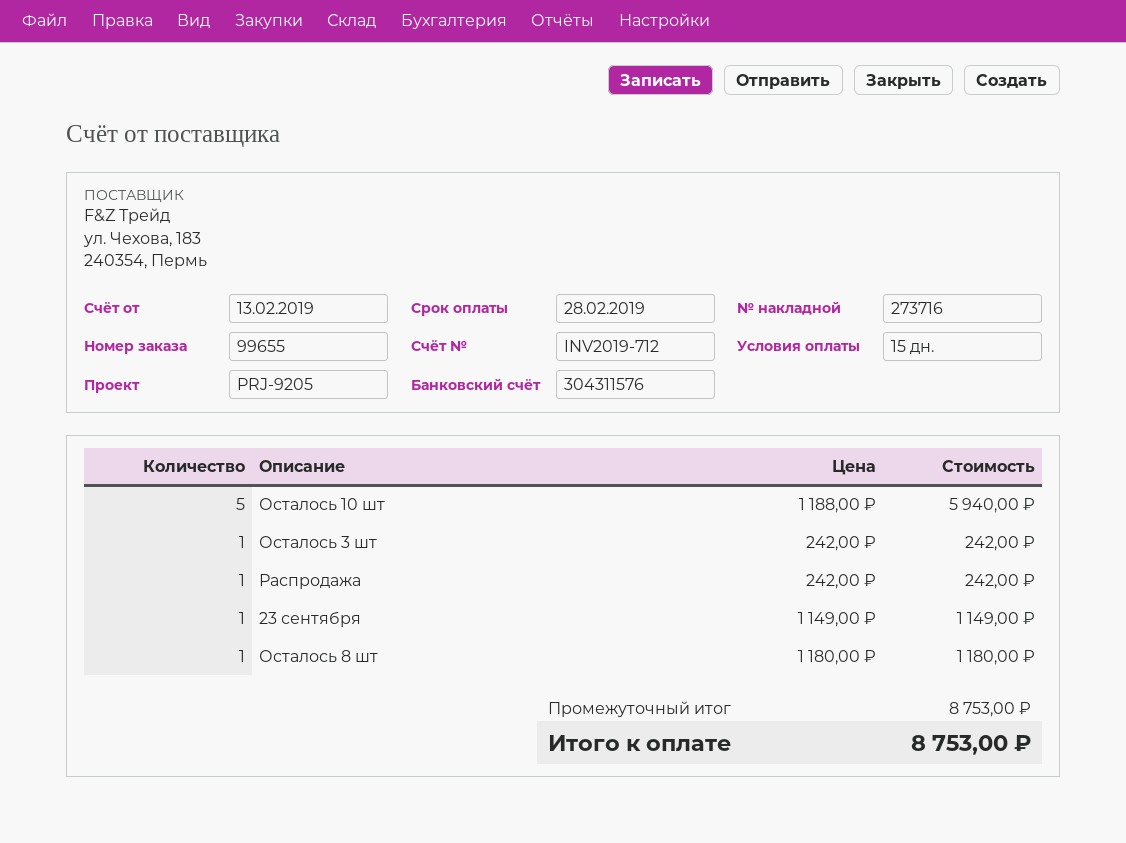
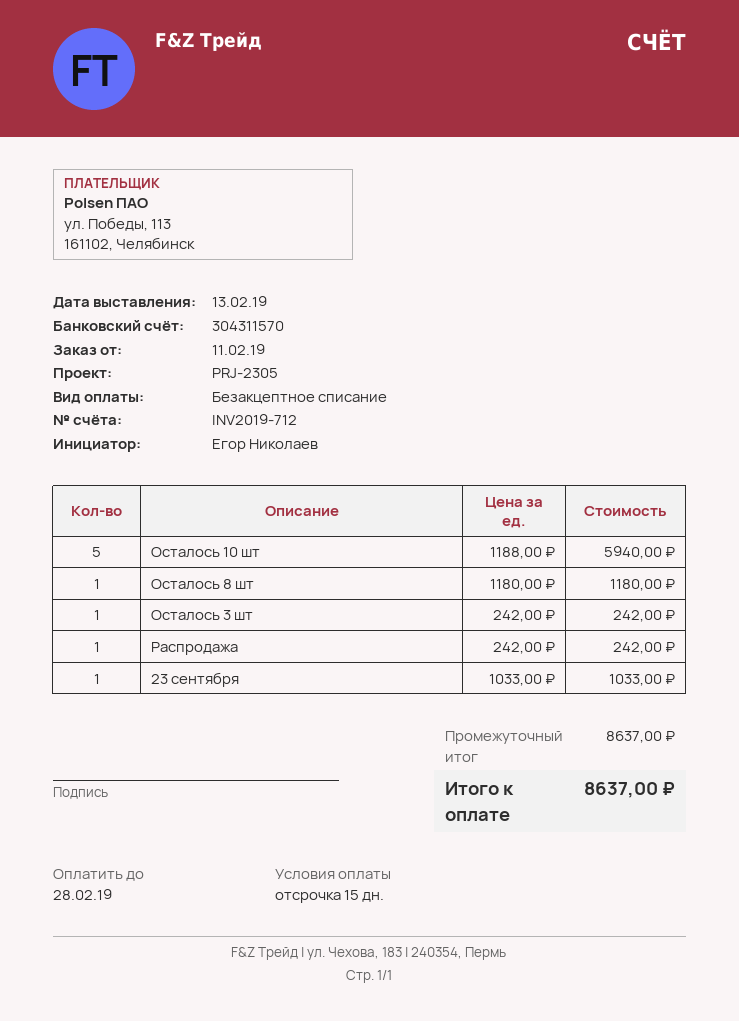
reference: PRJ-9205 -> PRJ-2305
bank account: 304311576 -> 304311570
23 сентября: 1 x 1149.00 = 1149.00 -> 1 x 1033.00 = 1033.00
subtotal: 8753.00 -> 8637.00
total: 8753.00 -> 8637.00

